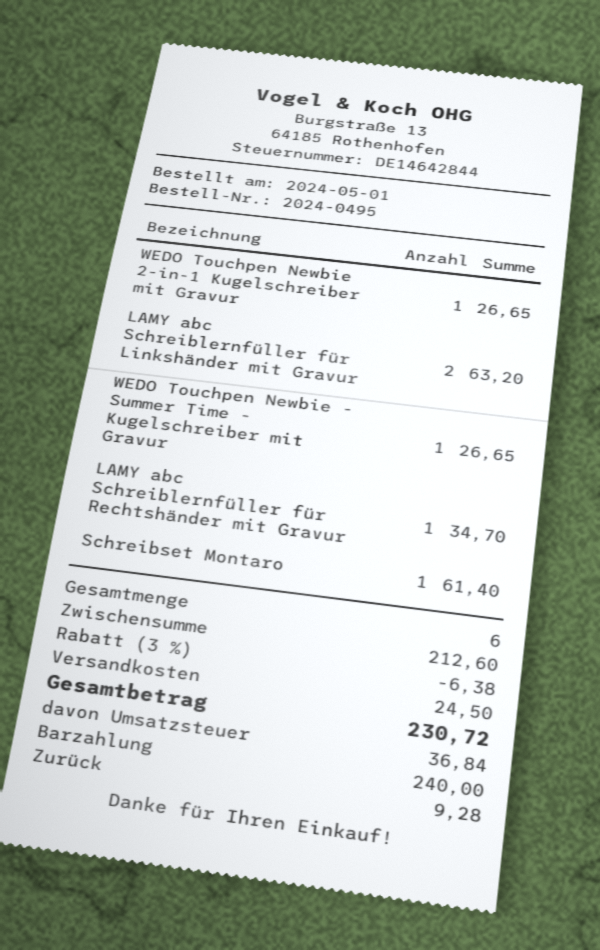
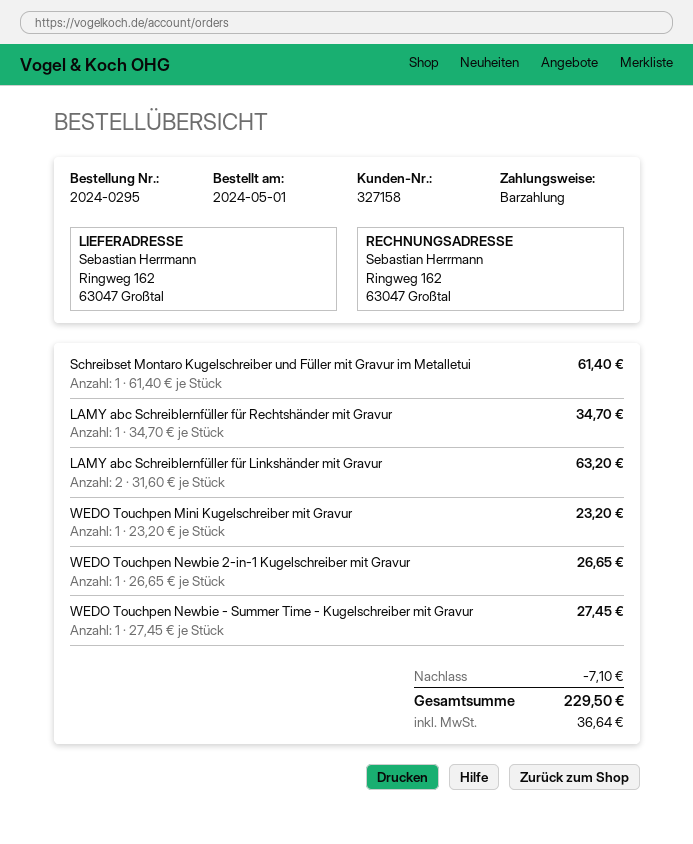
order number: 2024-0495 -> 2024-0295
WEDO Touchpen Newbie - Summer Time - Kugelschreiber mit Gravur: 1 for 26.65 -> 1 for 27.45
WEDO Touchpen Mini Kugelschreiber mit Gravur: none -> 1 for 23.20
discount: 6.38 -> 7.10
shipping: 24.50 -> none
tax: 36.84 -> 36.64
total: 230.72 -> 229.50

